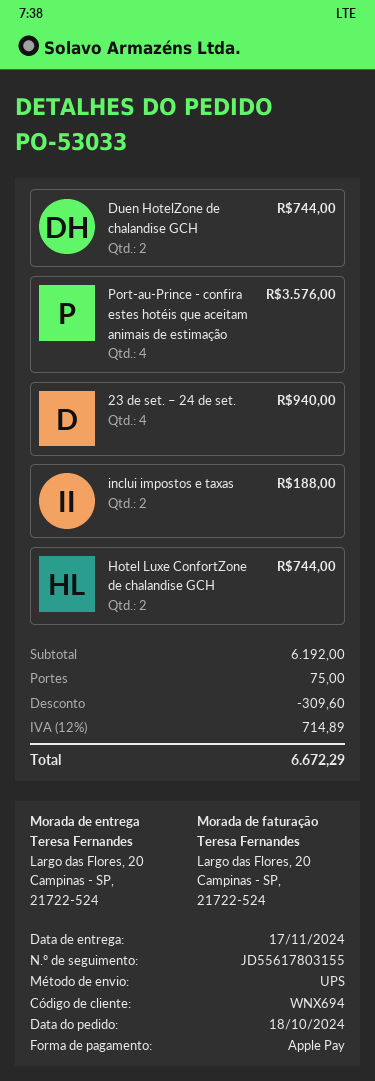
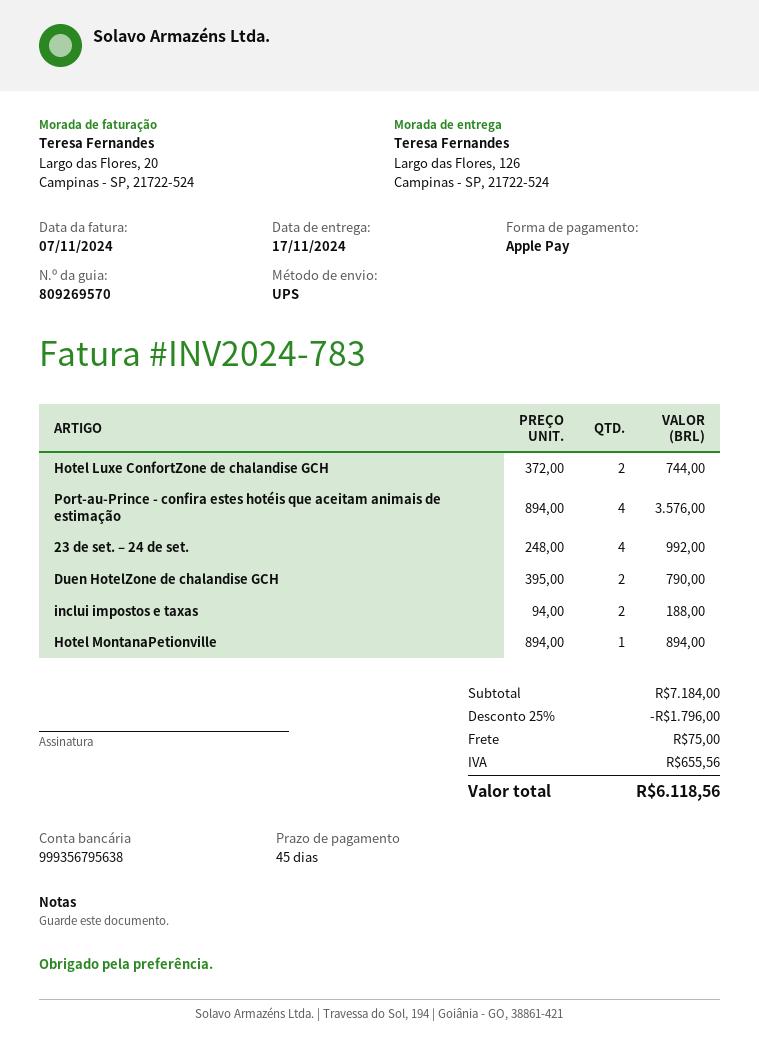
ship to: Largo das Flores, 20, Campinas - SP, 21722-524 -> Largo das Flores, 126, Campinas - SP, 21722-524
Duen HotelZone de chalandise GCH: 2 for 744.00 -> 2 for 790.00
23 de set. – 24 de set.: 4 for 940.00 -> 4 for 992.00
Hotel MontanaPetionville: none -> 1 for 894.00
subtotal: 6192.00 -> 7184.00
discount: 309.60 -> 1796.00
tax: 714.89 -> 655.56
total: 6672.29 -> 6118.56

